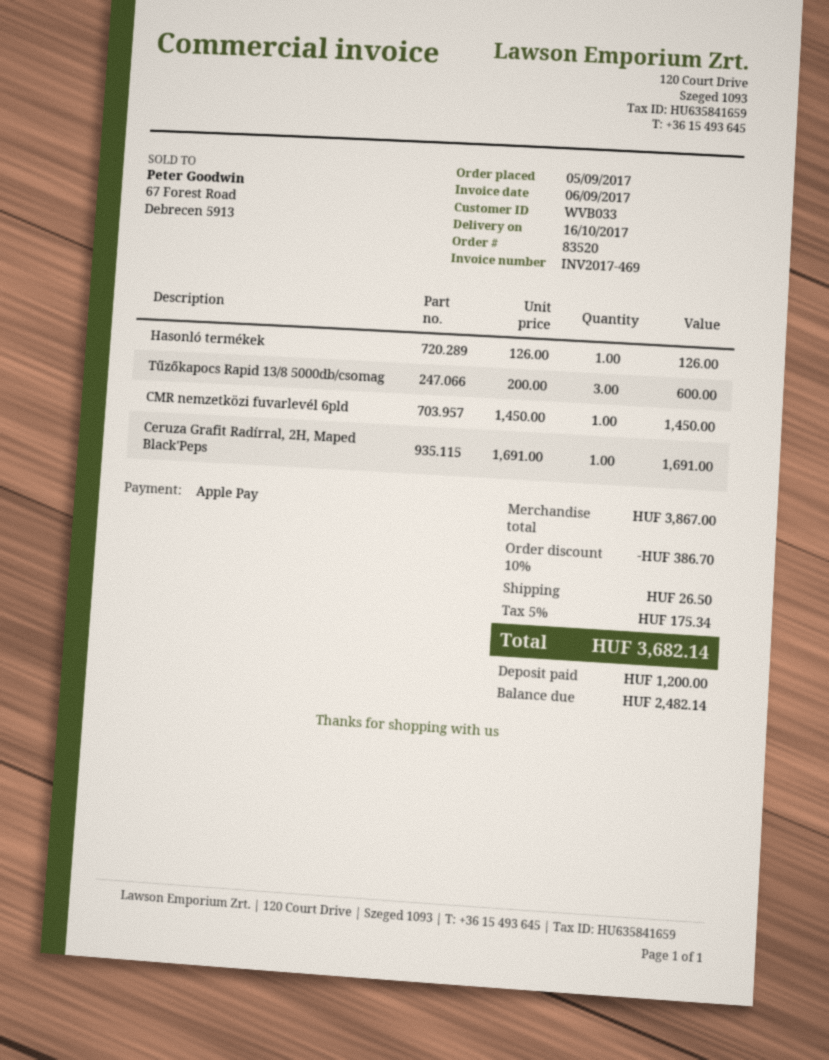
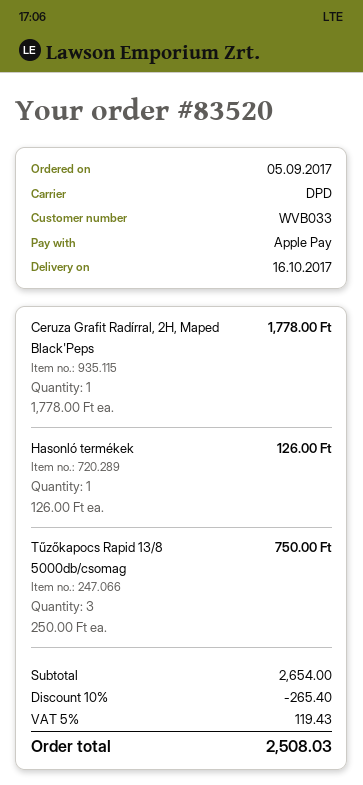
Tűzőkapocs Rapid 13/8 5000db/csomag: 3 x 200.00 = 600.00 -> 3 x 250.00 = 750.00
CMR nemzetközi fuvarlevél 6pld: 1 x 1450.00 = 1450.00 -> none
Ceruza Grafit Radírral, 2H, Maped Black'Peps: 1 x 1691.00 = 1691.00 -> 1 x 1778.00 = 1778.00
subtotal: 3867.00 -> 2654.00
discount: 10% = 386.70 -> 10% = 265.40
shipping: 26.50 -> none
tax: 5% = 175.34 -> 5% = 119.43
total: 3682.14 -> 2508.03

